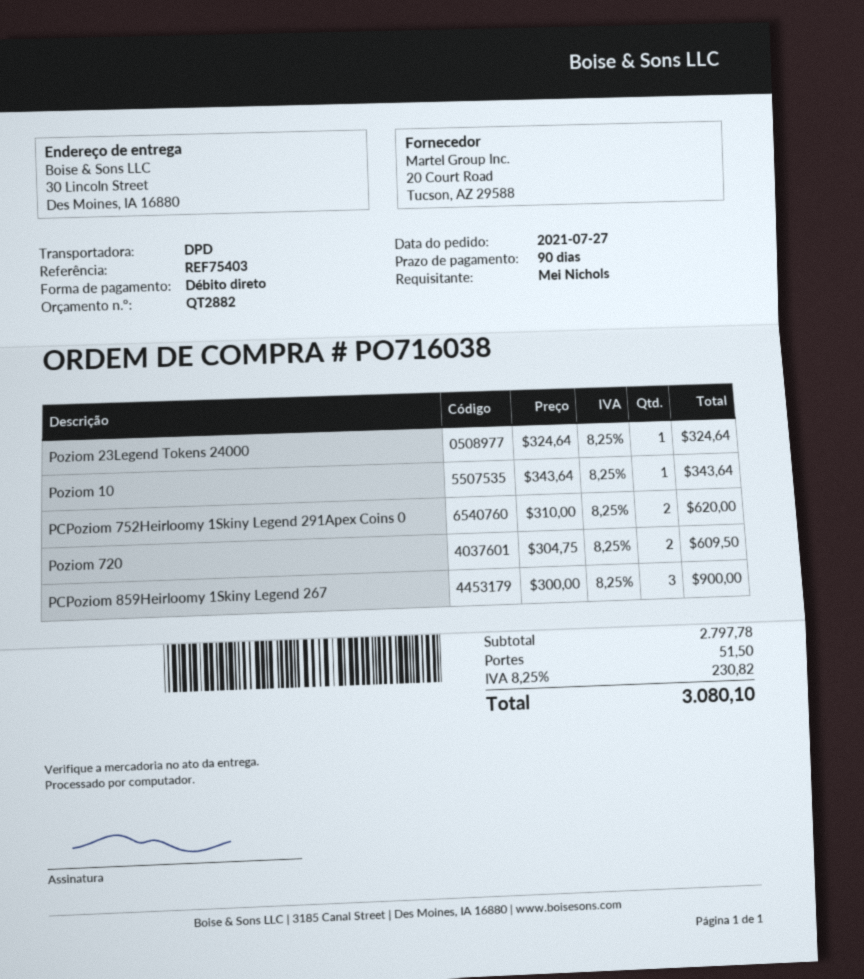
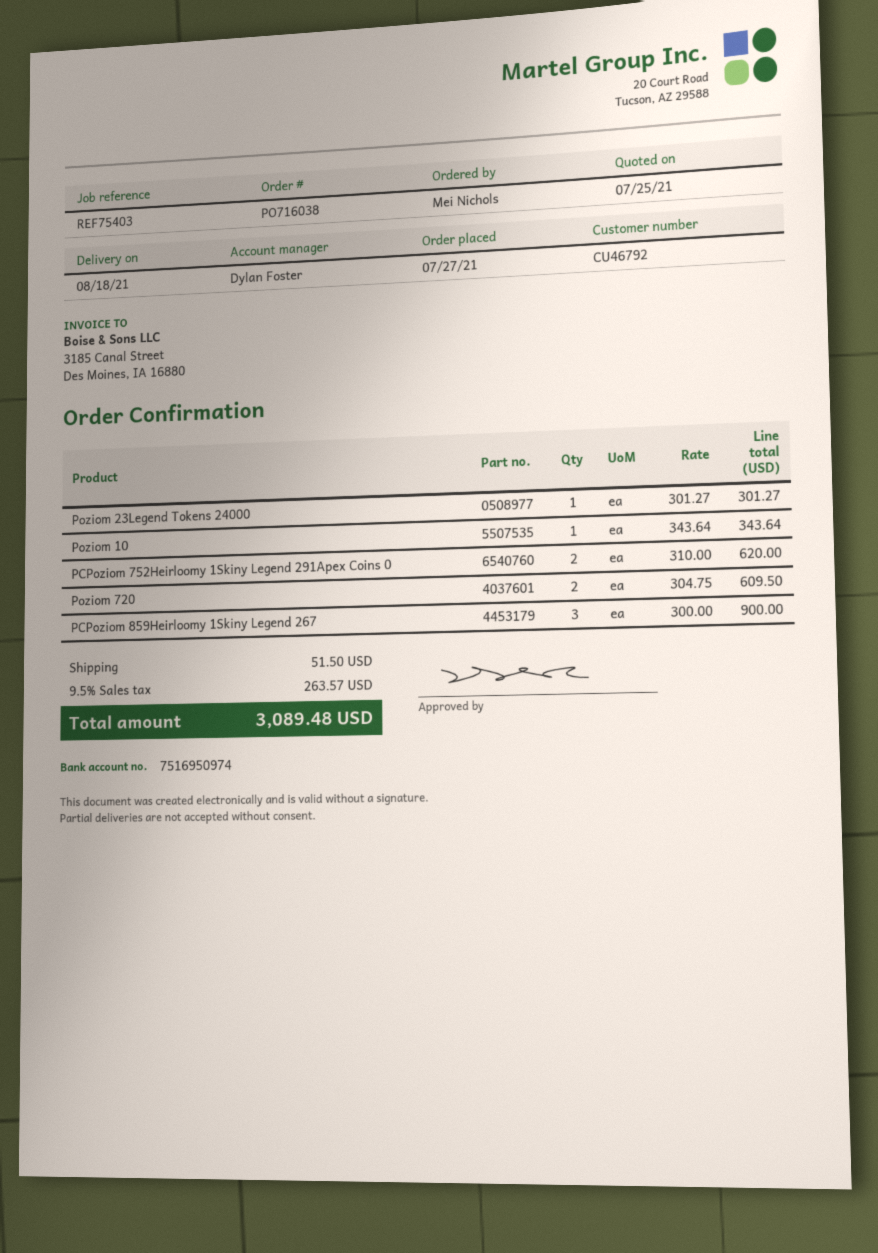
Poziom 23Legend Tokens 24000: 1 x 324.64 = 324.64 -> 1 x 301.27 = 301.27
tax: 8.25% = 230.82 -> 9.5% = 263.57
total: 3080.10 -> 3089.48

